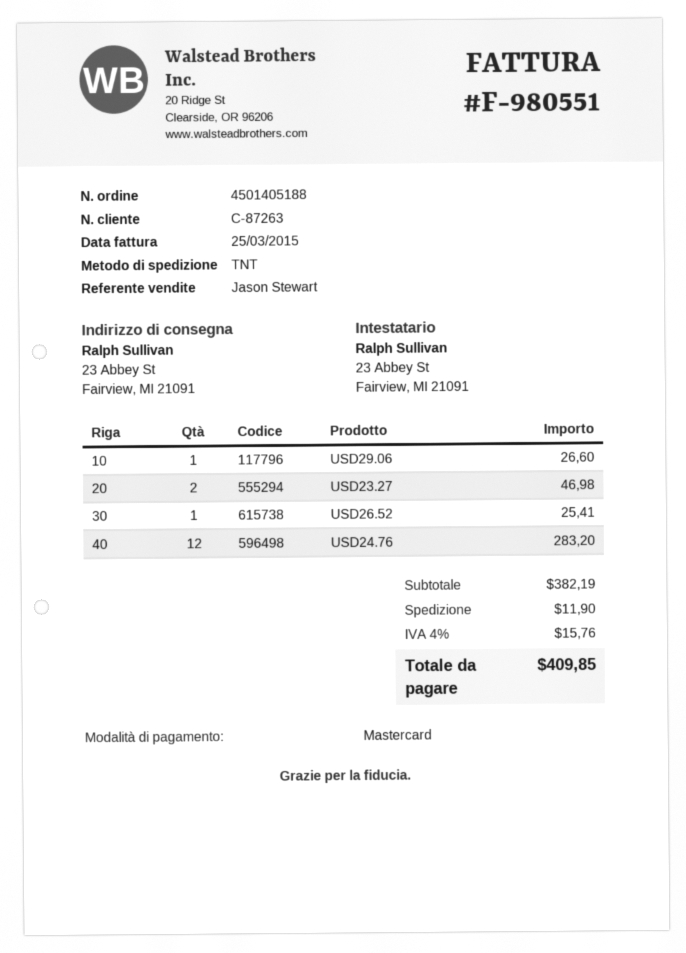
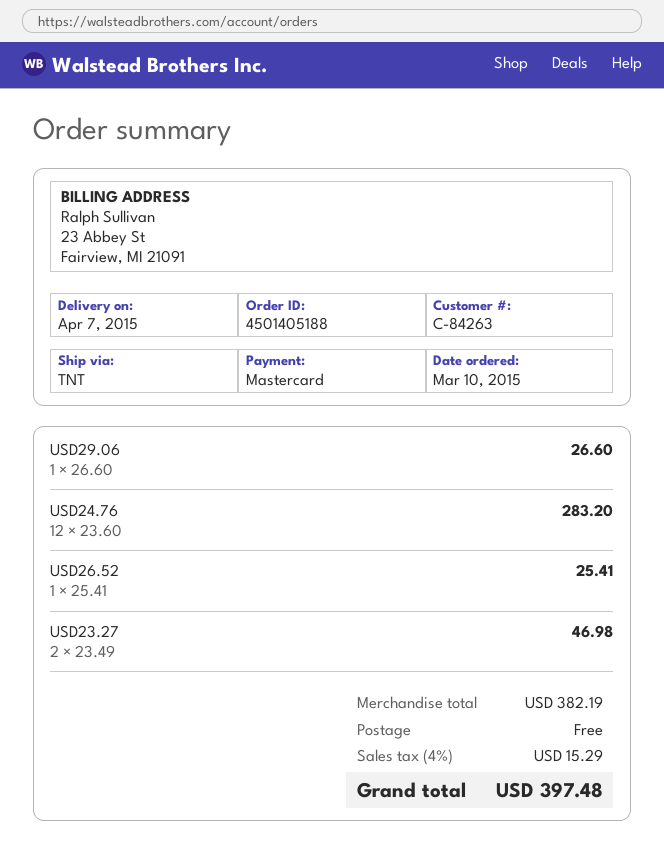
customer number: C-87263 -> C-84263
shipping: 11.90 -> 0.00
tax: 4% = 15.76 -> 4% = 15.29
total: 409.85 -> 397.48

